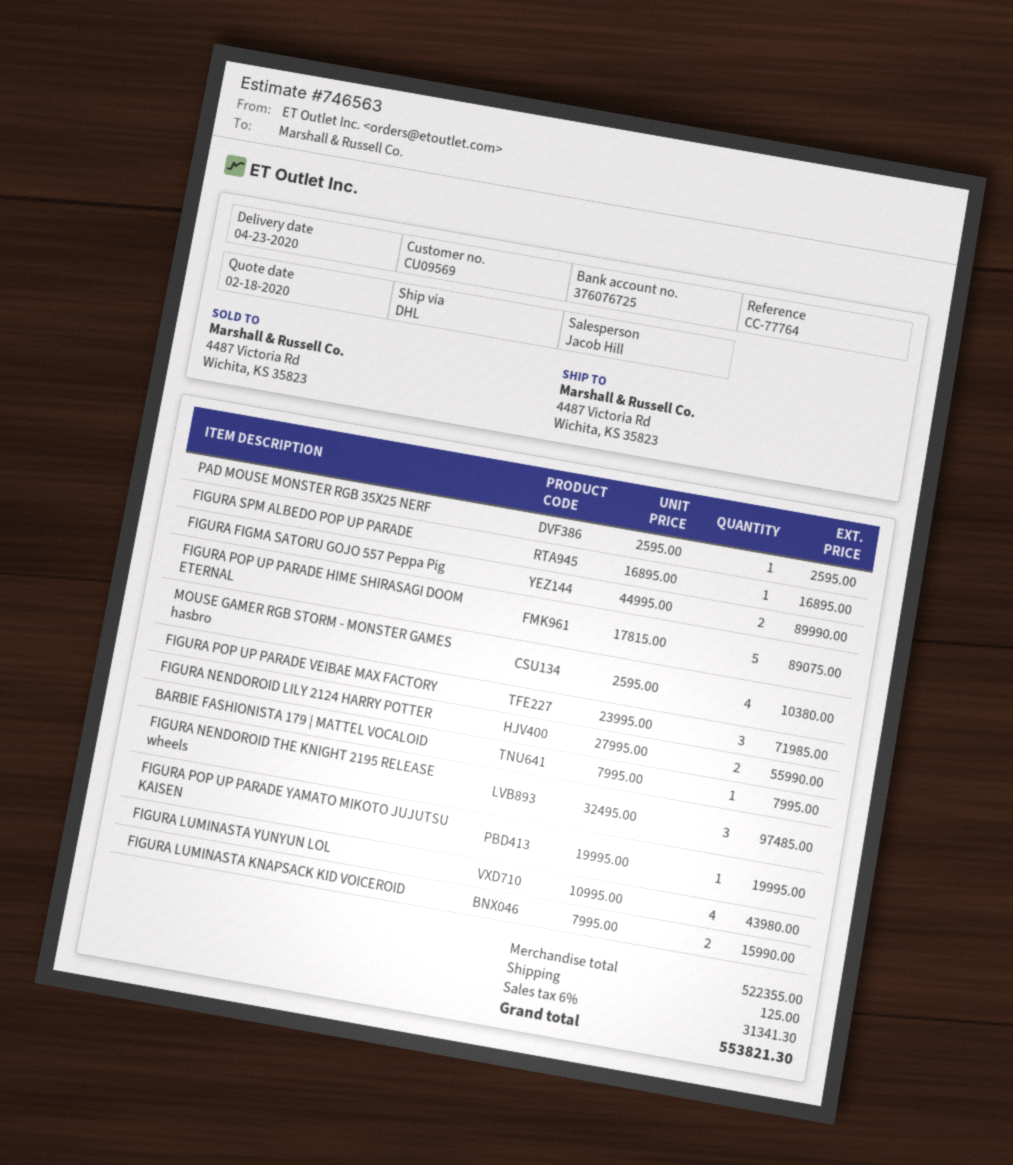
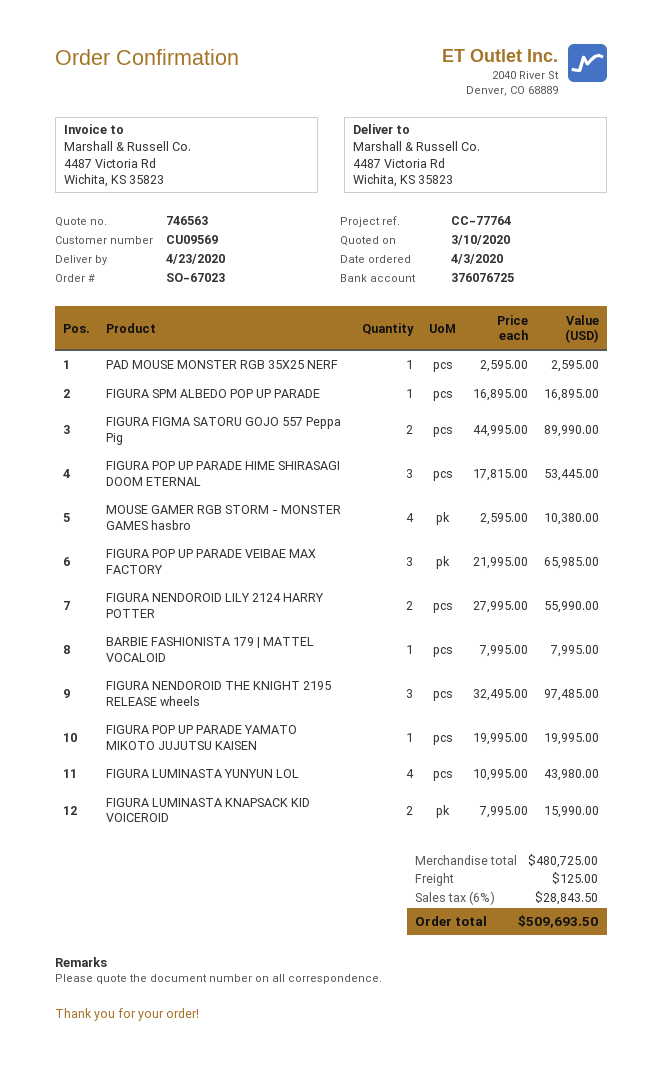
quote date: 2020-02-18 -> 2020-03-10
FIGURA POP UP PARADE HIME SHIRASAGI DOOM ETERNAL: 5 x 17815.00 = 89075.00 -> 3 x 17815.00 = 53445.00
FIGURA POP UP PARADE VEIBAE MAX FACTORY: 3 x 23995.00 = 71985.00 -> 3 x 21995.00 = 65985.00
subtotal: 522355.00 -> 480725.00
tax: 6% = 31341.30 -> 6% = 28843.50
total: 553821.30 -> 509693.50

